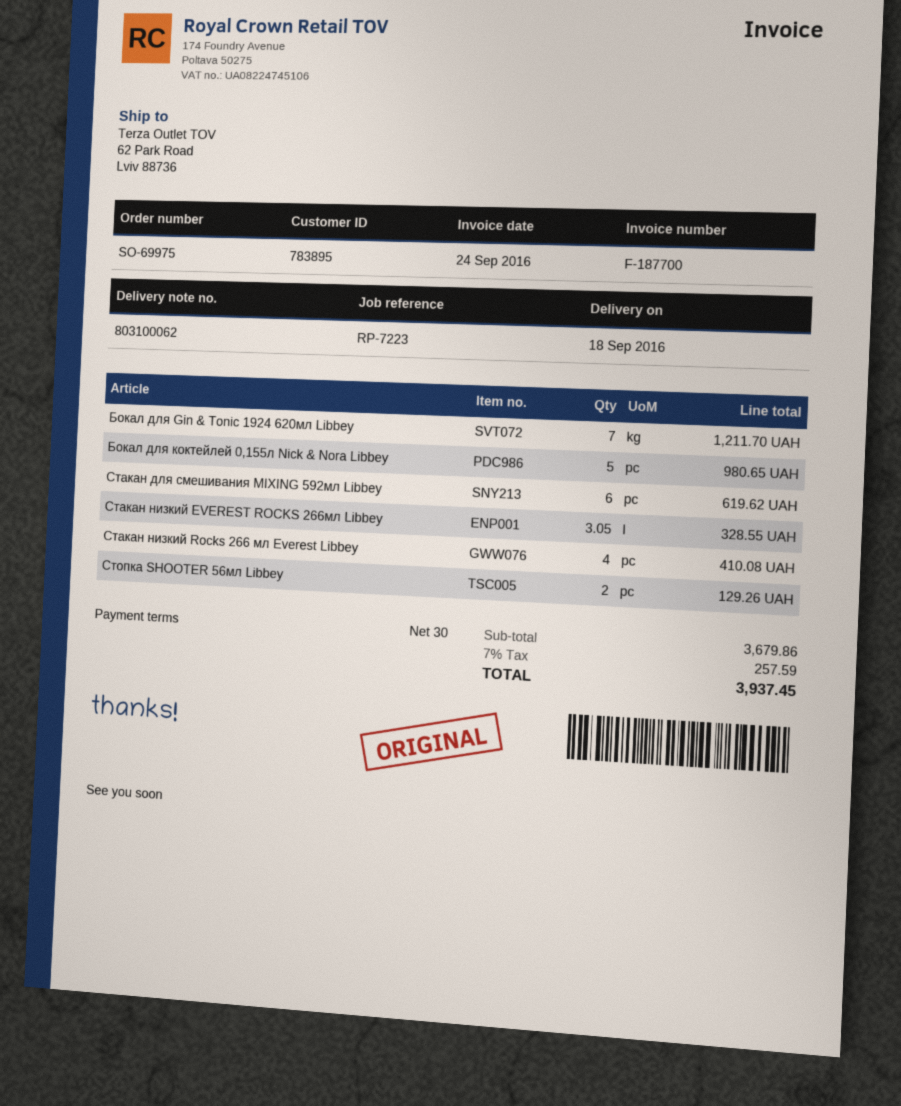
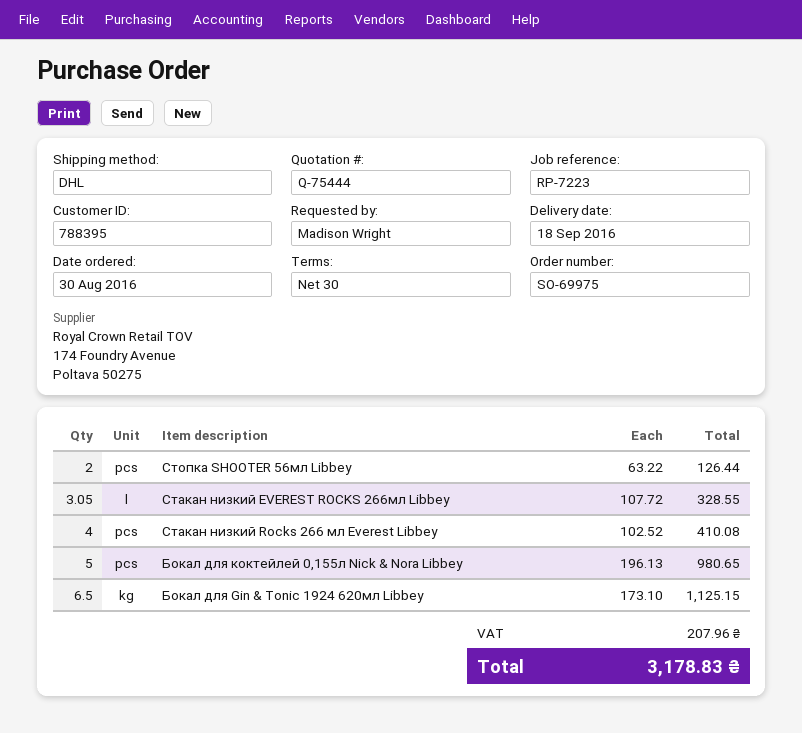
customer number: 783895 -> 788395
Бокал для Gin & Tonic 1924 620мл Libbey: 7 for 1211.70 -> 6.5 for 1125.15
Стакан для смешивания MIXING 592мл Libbey: 6 for 619.62 -> none
Стопка SHOOTER 56мл Libbey: 2 for 129.26 -> 2 for 126.44
tax: 257.59 -> 207.96
total: 3937.45 -> 3178.83

